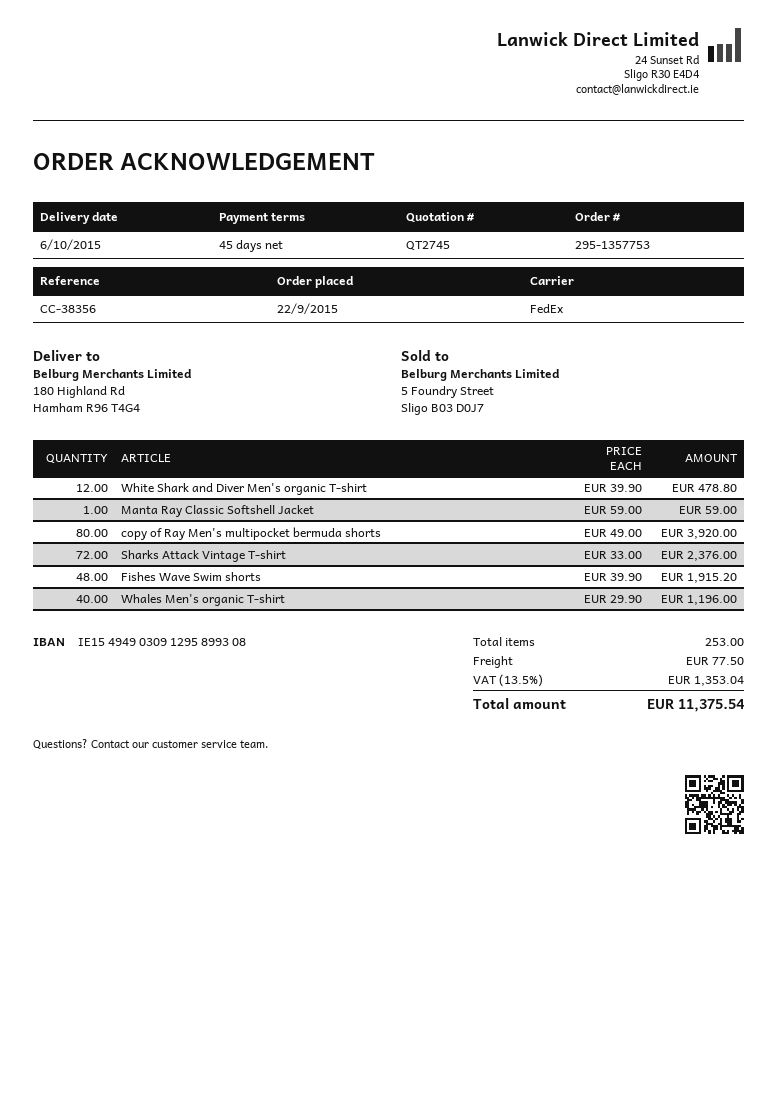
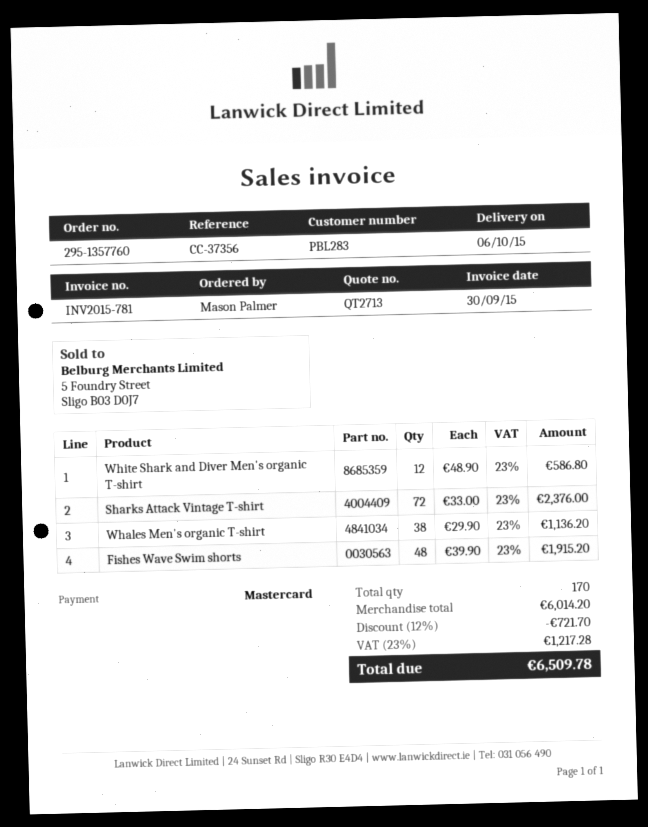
quote number: QT2745 -> QT2713
order number: 295-1357753 -> 295-1357760
reference: CC-38356 -> CC-37356
White Shark and Diver Men's organic T-shirt: 12 x 39.90 = 478.80 -> 12 x 48.90 = 586.80
Manta Ray Classic Softshell Jacket: 1 x 59.00 = 59.00 -> none
copy of Ray Men's multipocket bermuda shorts: 80 x 49.00 = 3920.00 -> none
Whales Men's organic T-shirt: 40 x 29.90 = 1196.00 -> 38 x 29.90 = 1136.20
total quantity: 253 -> 170
discount: none -> 12% = 721.70
shipping: 77.50 -> none
tax: 13.5% = 1353.04 -> 23% = 1217.28
total: 11375.54 -> 6509.78

